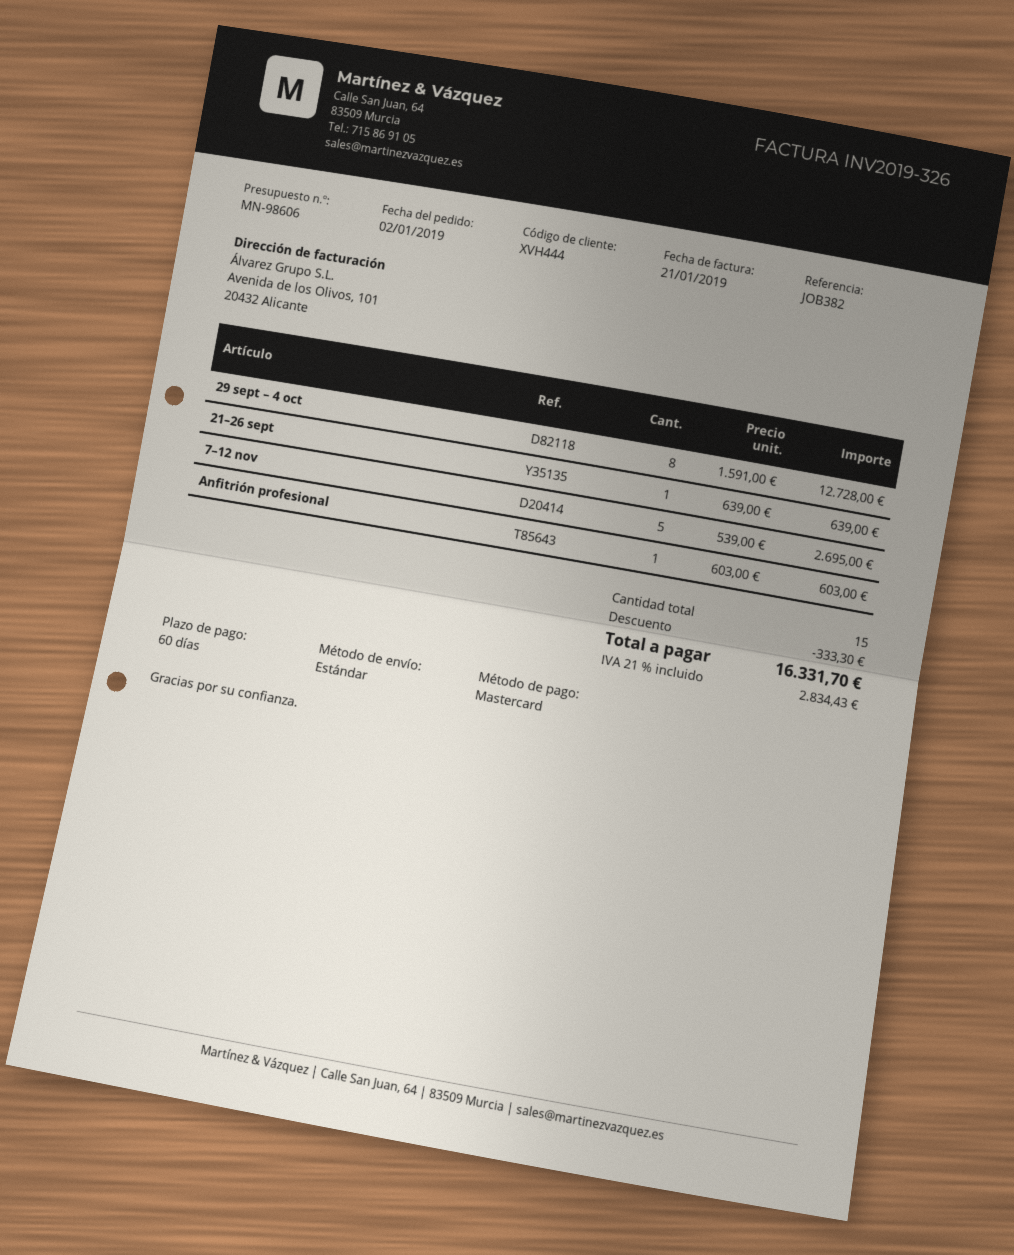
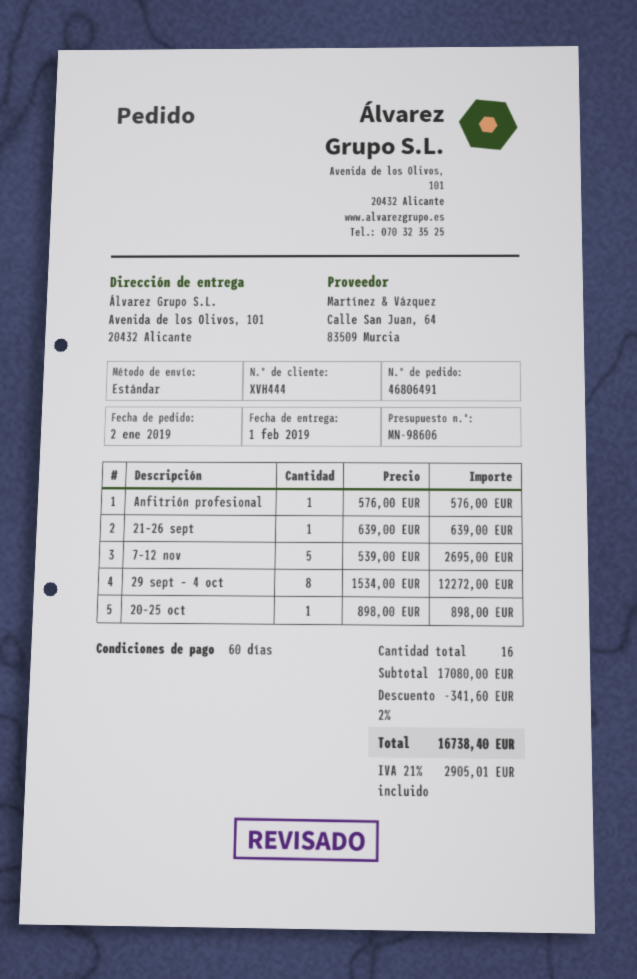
29 sept – 4 oct: 8 x 1591.00 = 12728.00 -> 8 x 1534.00 = 12272.00
Anfitrión profesional: 1 x 603.00 = 603.00 -> 1 x 576.00 = 576.00
20–25 oct: none -> 1 x 898.00 = 898.00
total quantity: 15 -> 16
discount: 333.30 -> 341.60
tax: 21% = 2834.43 -> 21% = 2905.01
total: 16331.70 -> 16738.40

